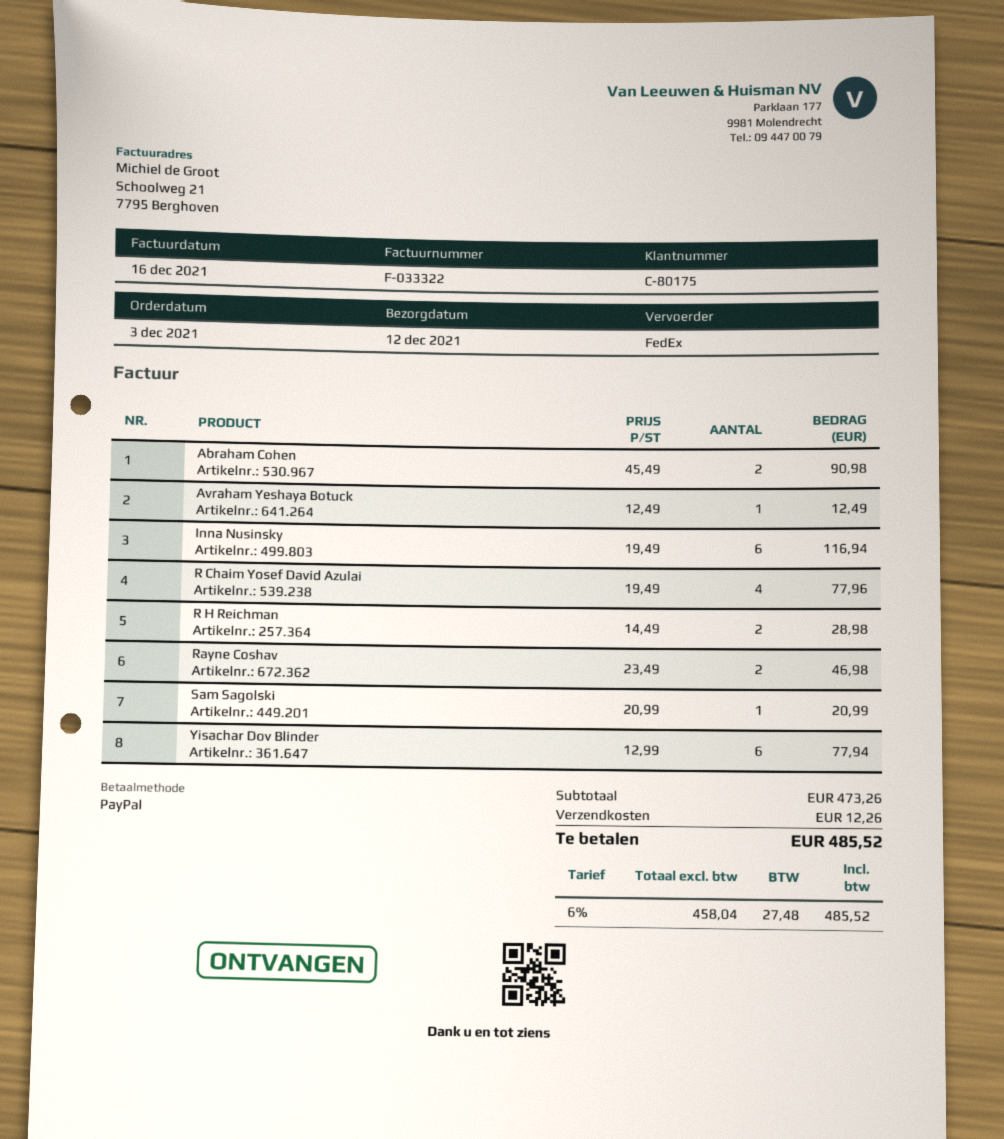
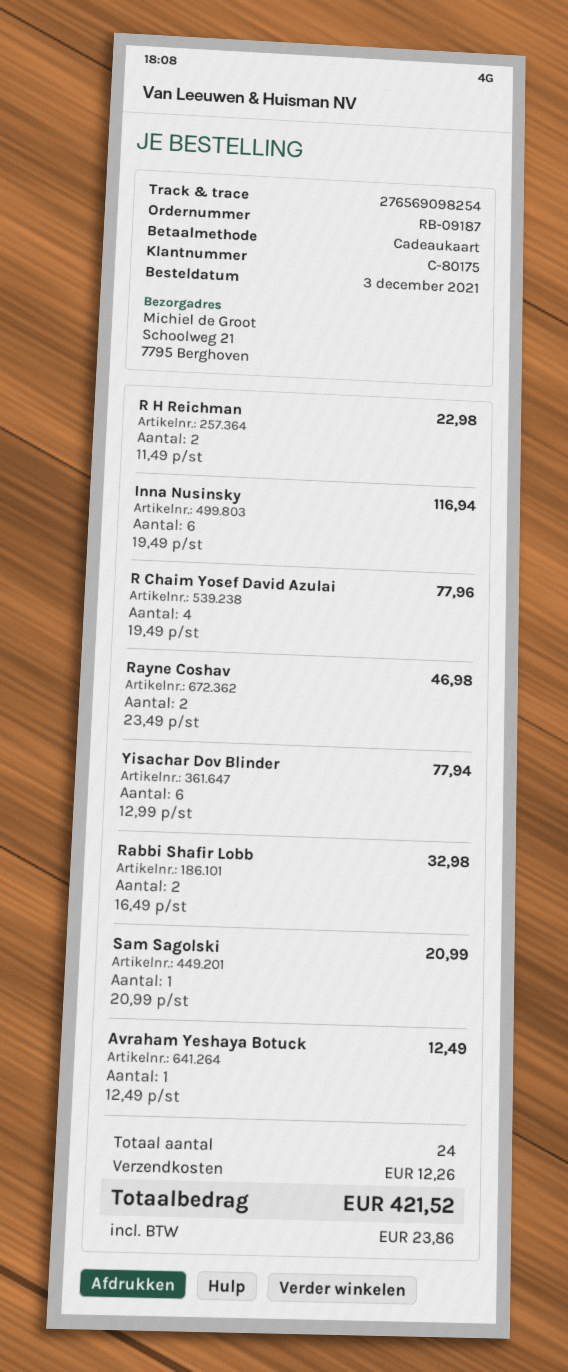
payment method: PayPal -> gift card
Abraham Cohen: 2 x 45.49 = 90.98 -> none
R H Reichman: 2 x 14.49 = 28.98 -> 2 x 11.49 = 22.98
Rabbi Shafir Lobb: none -> 2 x 16.49 = 32.98
tax: 27.48 -> 23.86
total: 485.52 -> 421.52

